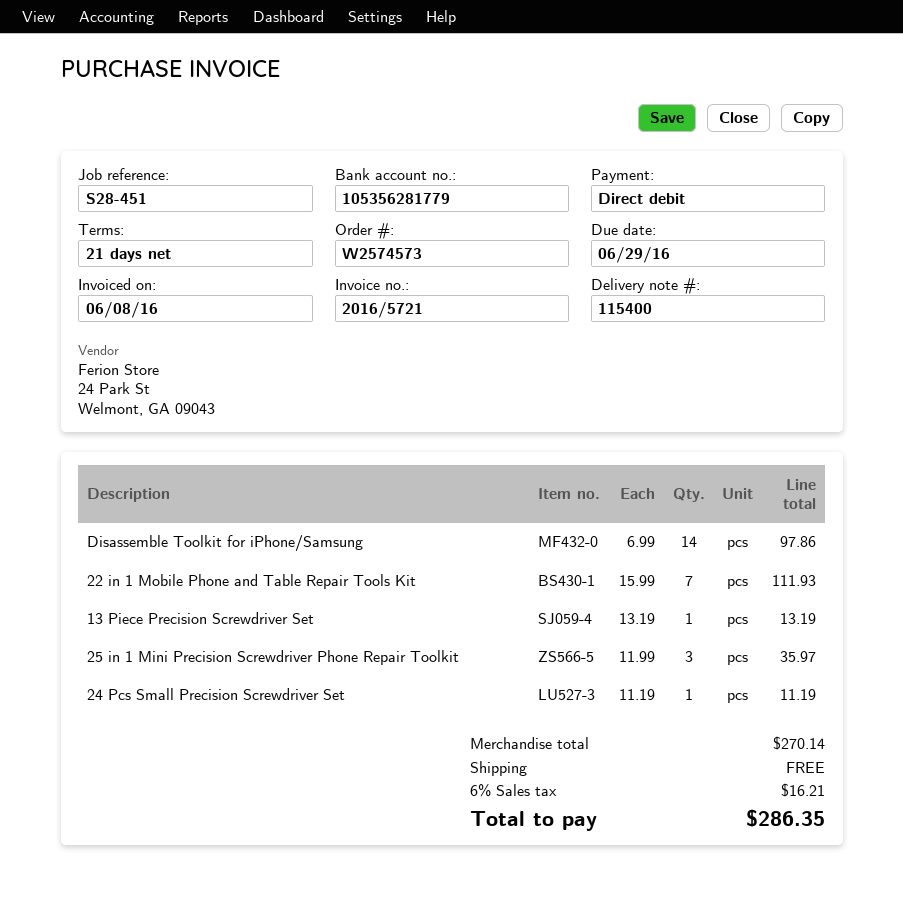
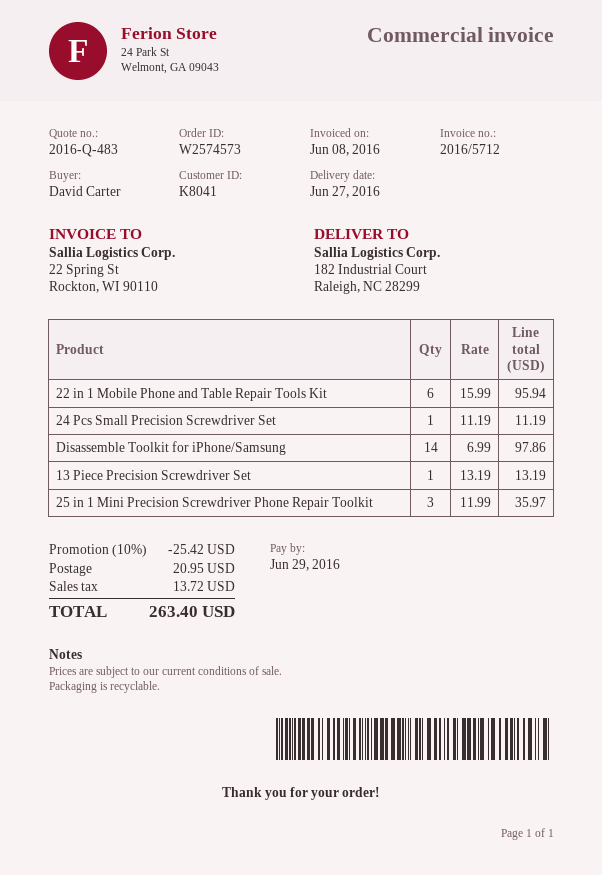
invoice number: 2016/5721 -> 2016/5712
22 in 1 Mobile Phone and Table Repair Tools Kit: 7 x 15.99 = 111.93 -> 6 x 15.99 = 95.94
discount: none -> 10% = 25.42
shipping: 0.00 -> 20.95
tax: 16.21 -> 13.72
total: 286.35 -> 263.40

